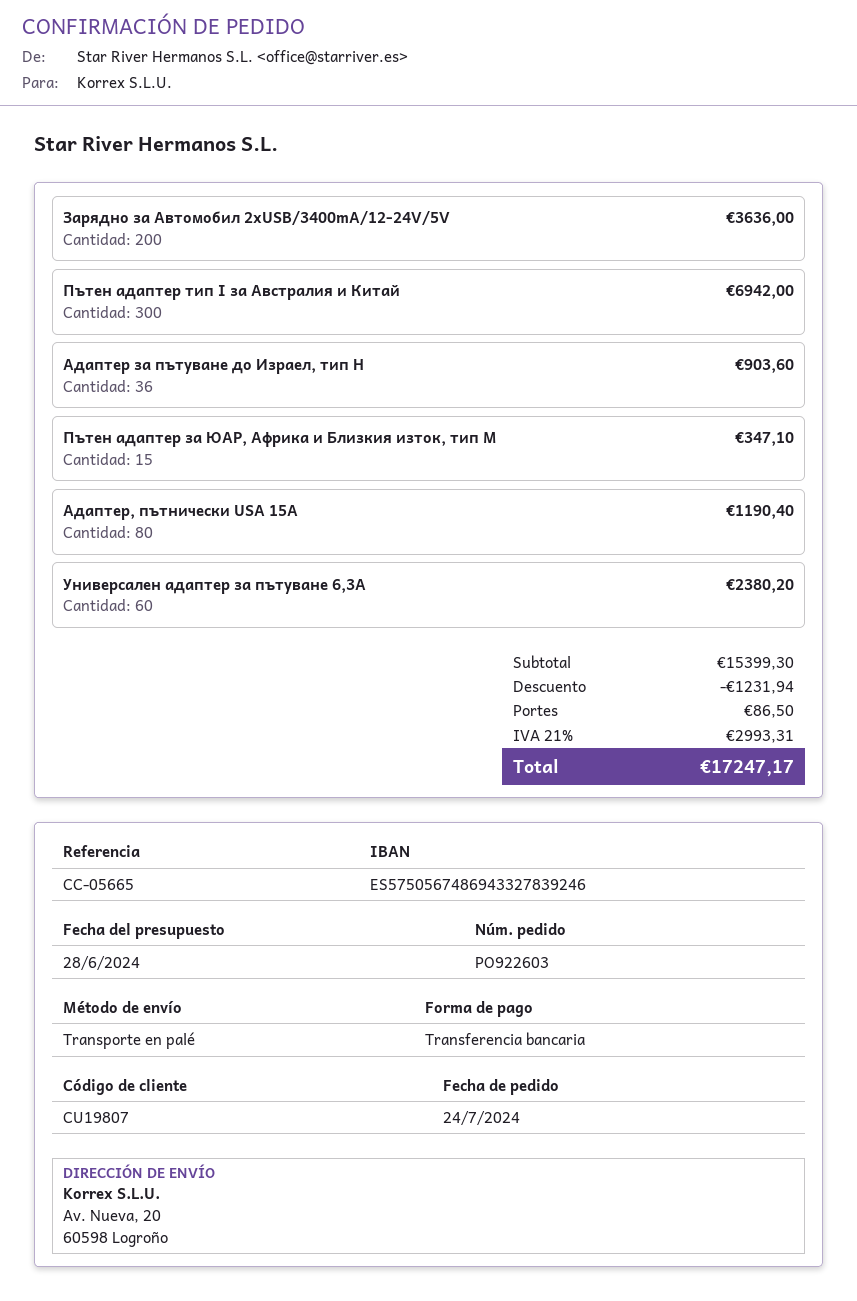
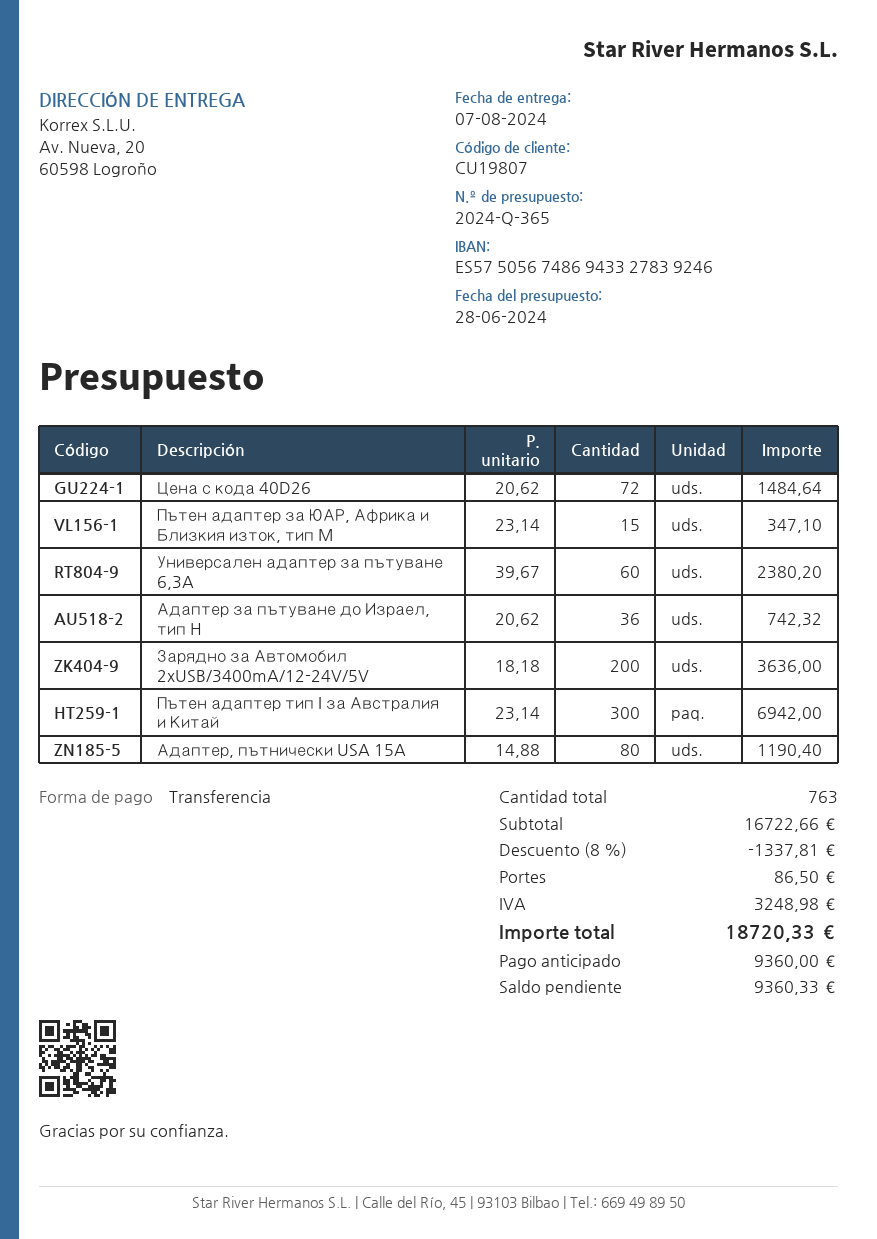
Адаптер за пътуване до Израел, тип H: 36 for 903.60 -> 36 for 742.32
Цена с кода 40D26: none -> 72 for 1484.64
subtotal: 15399.30 -> 16722.66
discount: 1231.94 -> 1337.81
tax: 2993.31 -> 3248.98
total: 17247.17 -> 18720.33

